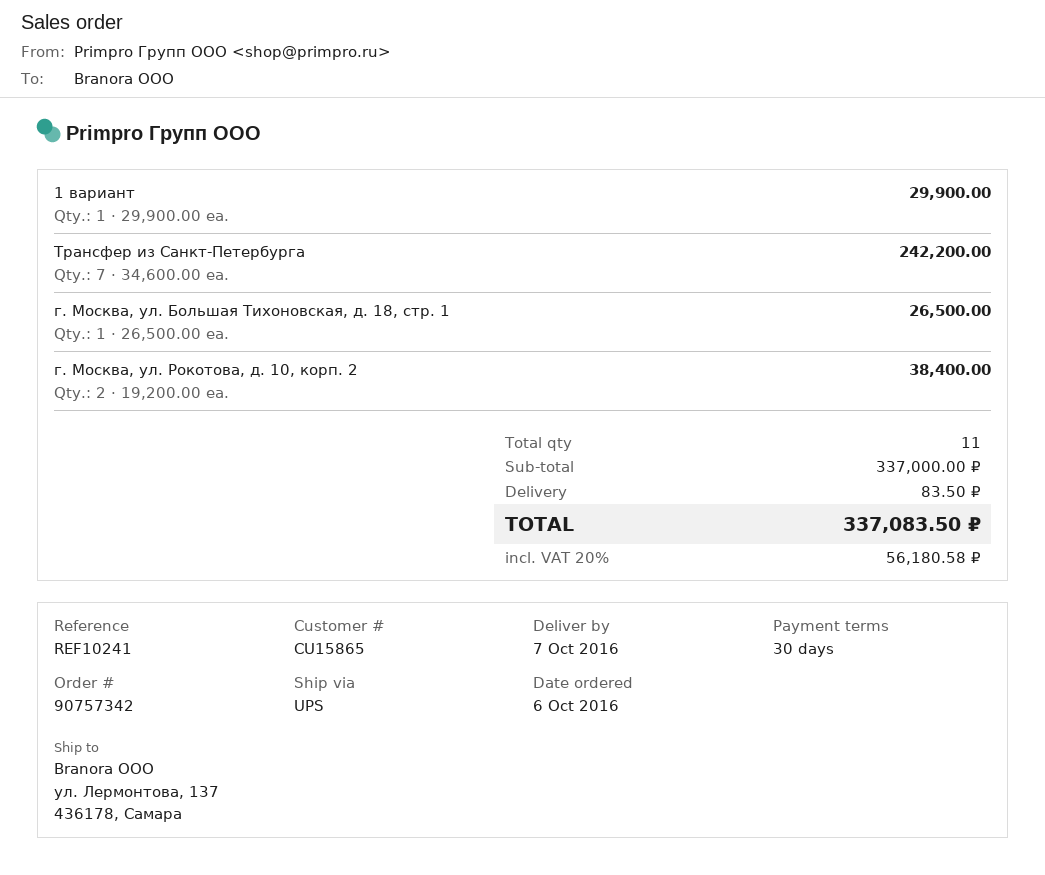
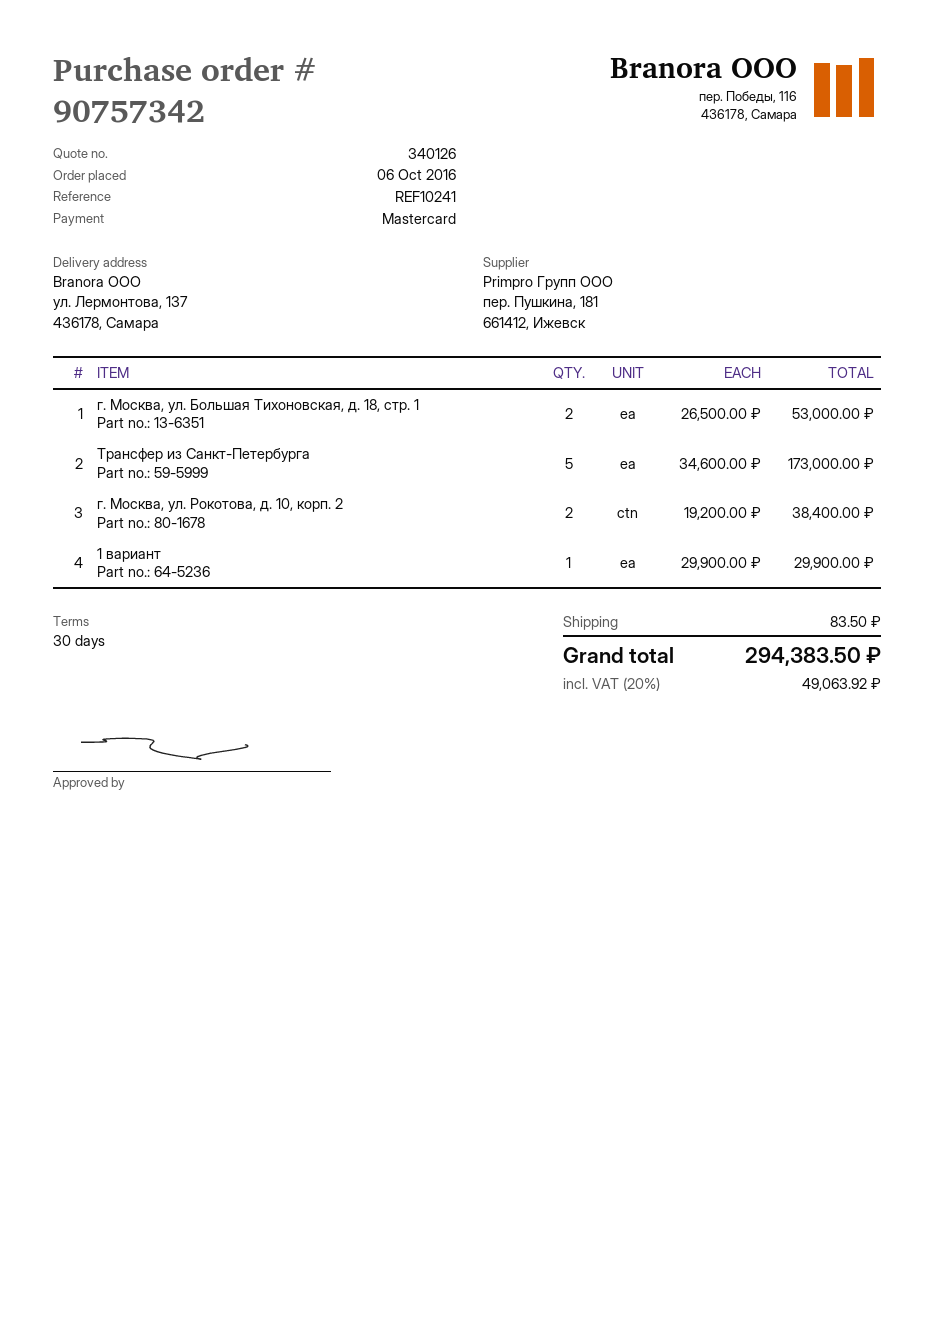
Трансфер из Санкт-Петербурга: 7 x 34600.00 = 242200.00 -> 5 x 34600.00 = 173000.00
г. Москва, ул. Большая Тихоновская, д. 18, стр. 1: 1 x 26500.00 = 26500.00 -> 2 x 26500.00 = 53000.00
tax: 20% = 56180.58 -> 20% = 49063.92
total: 337083.50 -> 294383.50

